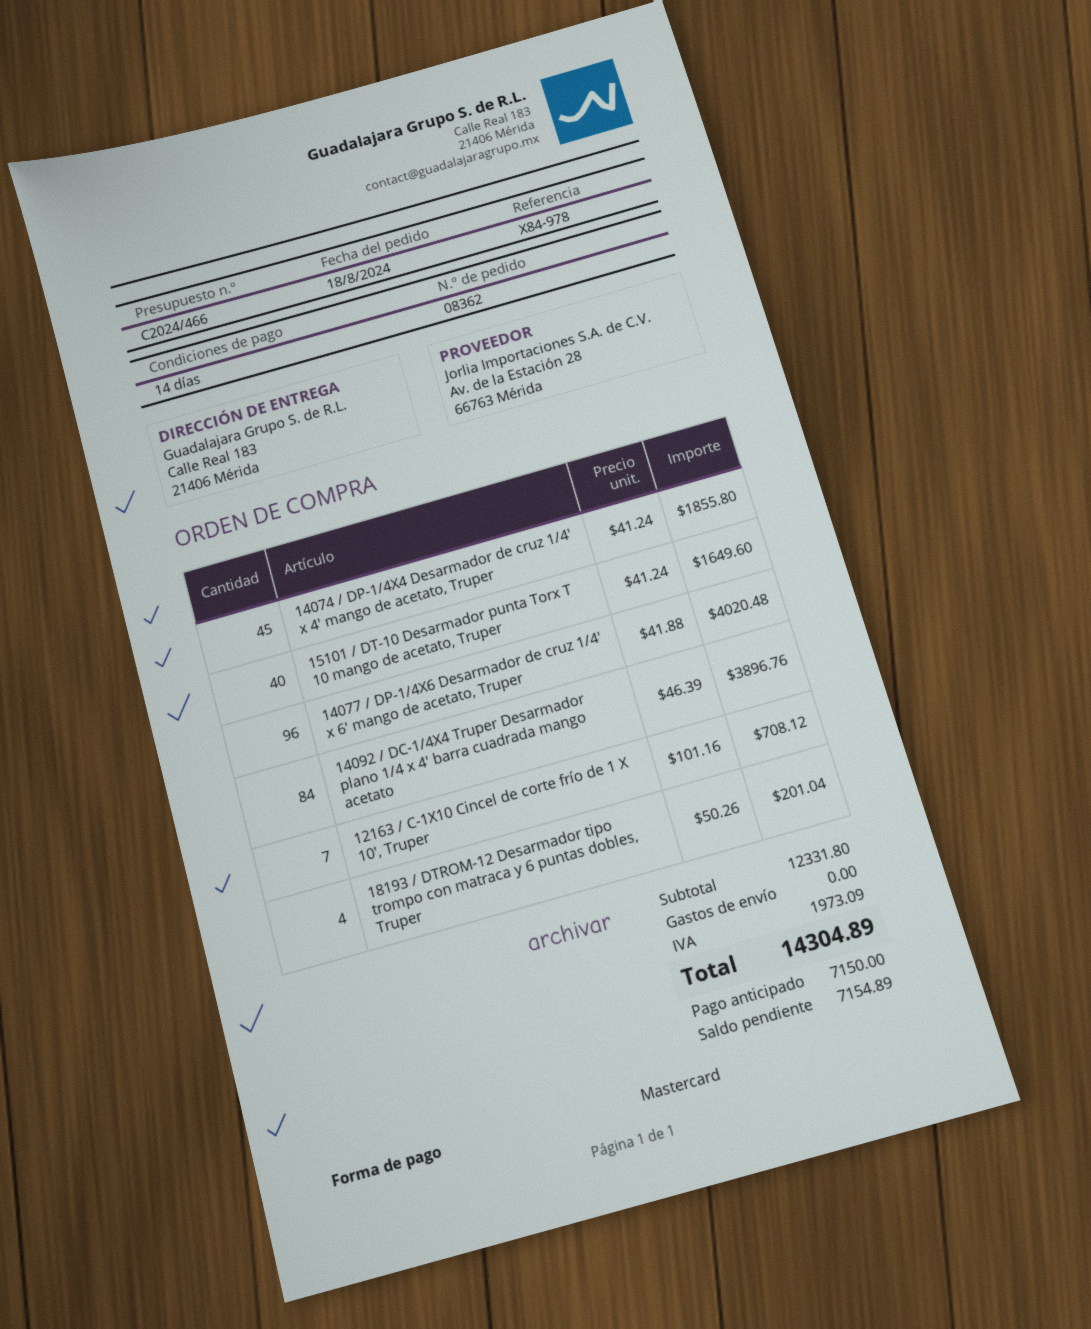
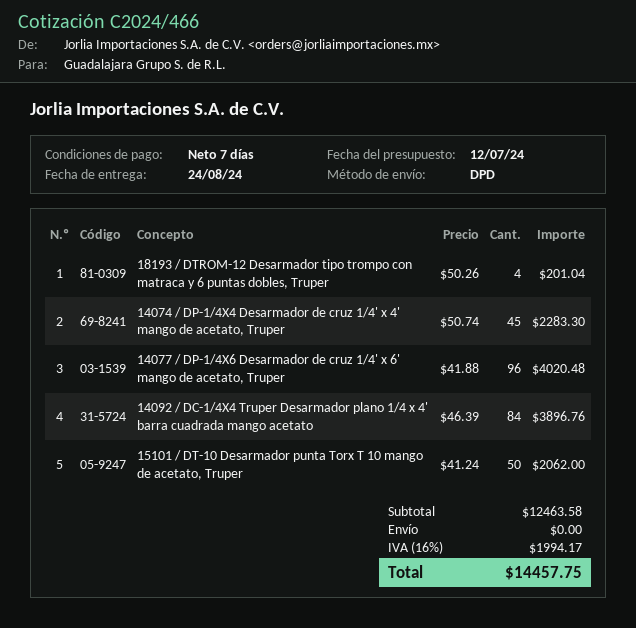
payment terms: 14 days -> 7 days
14074 / DP-1/4X4 Desarmador de cruz 1/4' x 4' mango de acetato, Truper: 45 x 41.24 = 1855.80 -> 45 x 50.74 = 2283.30
15101 / DT-10 Desarmador punta Torx T 10 mango de acetato, Truper: 40 x 41.24 = 1649.60 -> 50 x 41.24 = 2062.00
12163 / C-1X10 Cincel de corte frío de 1 X 10', Truper: 7 x 101.16 = 708.12 -> none
subtotal: 12331.80 -> 12463.58
tax: 1973.09 -> 1994.17
total: 14304.89 -> 14457.75

